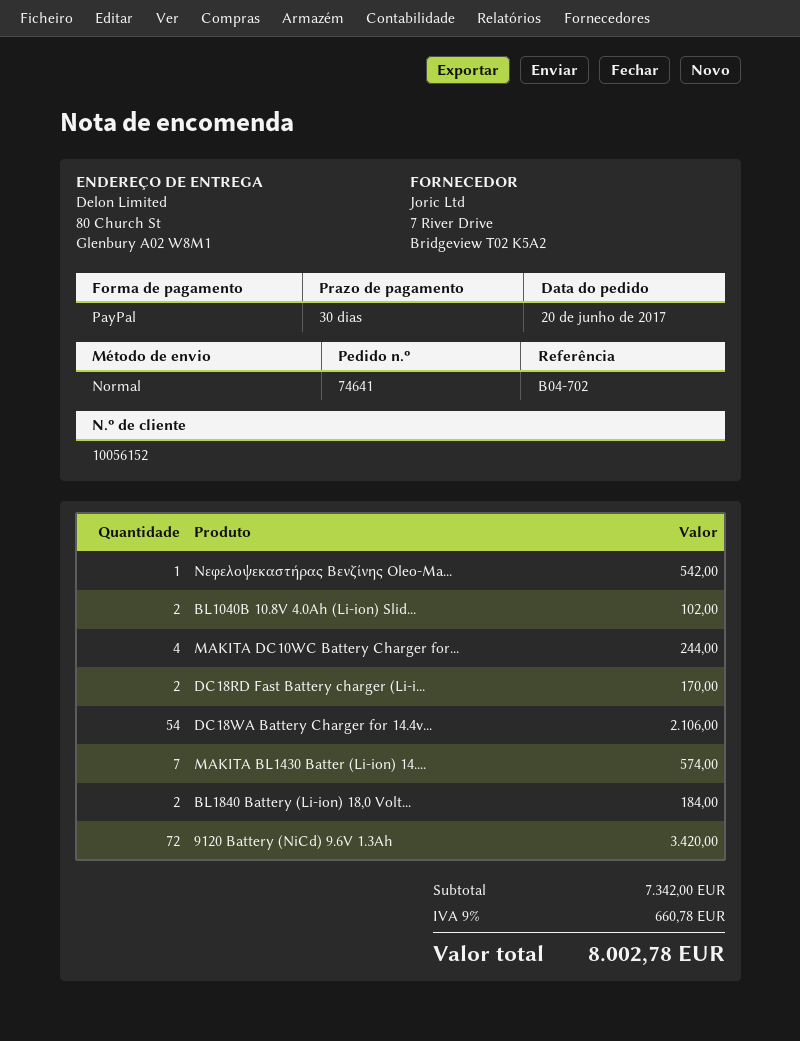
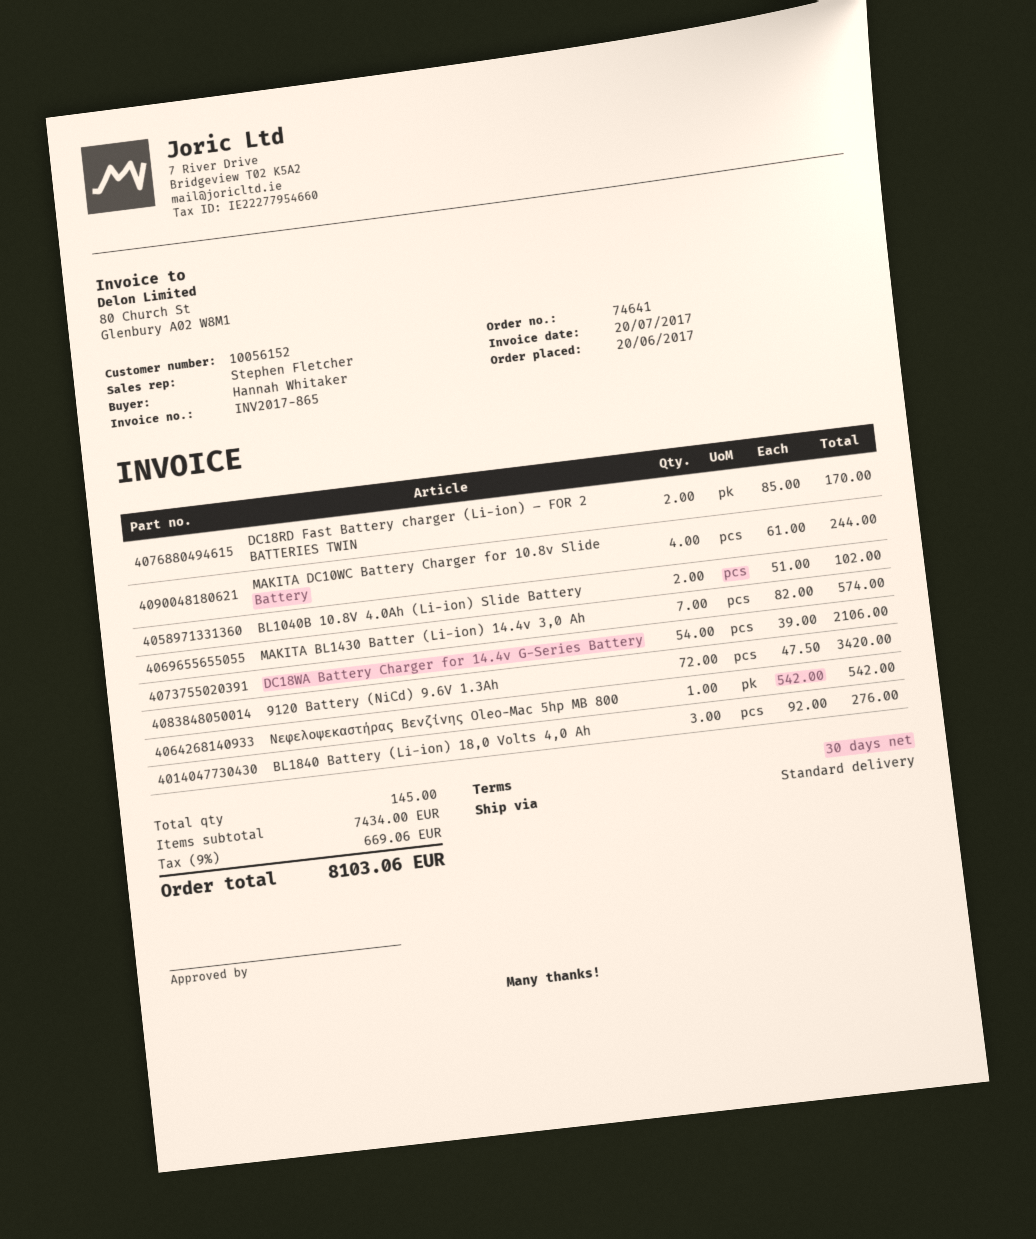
BL1840 Battery (Li-ion) 18,0 Volt...: 2 for 184.00 -> 3 for 276.00
subtotal: 7342.00 -> 7434.00
tax: 9% = 660.78 -> 9% = 669.06
total: 8002.78 -> 8103.06

